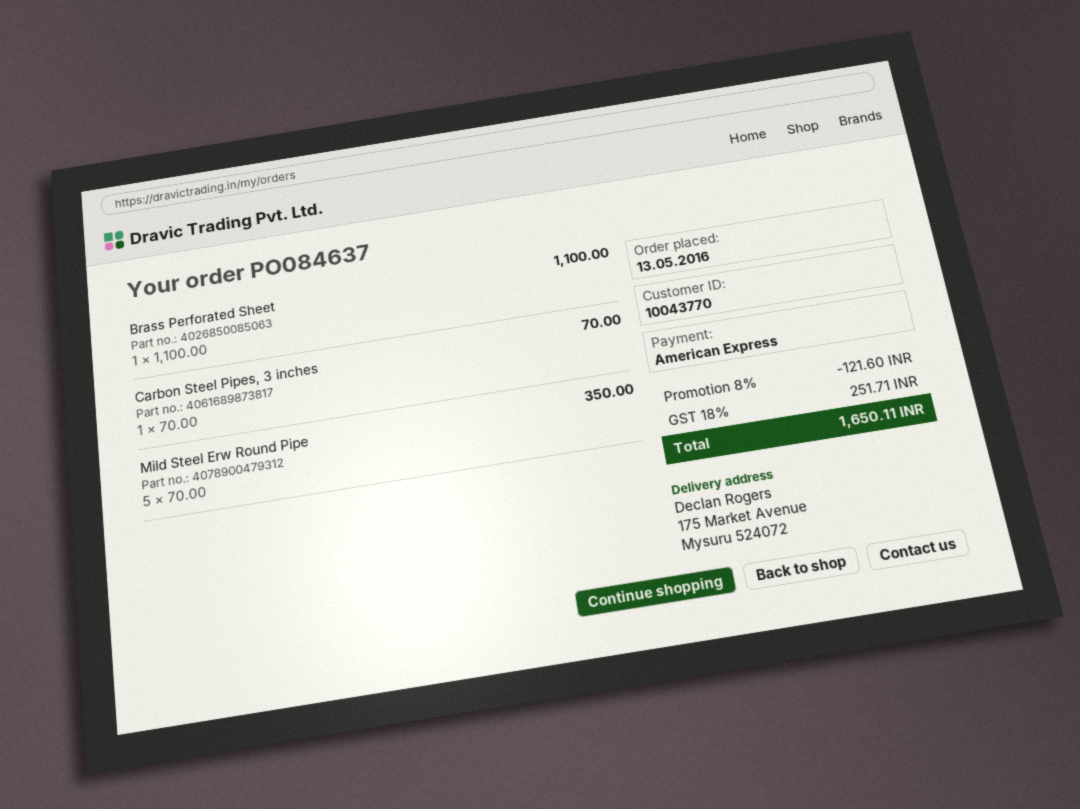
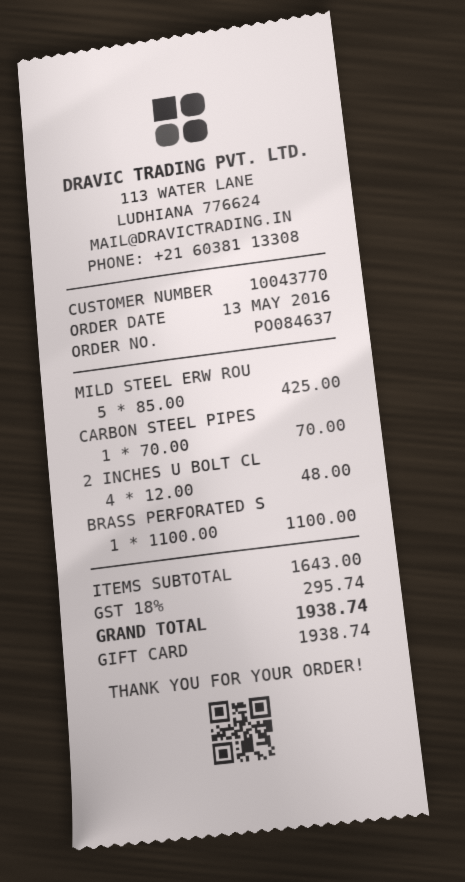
payment method: American Express -> gift card
Mild Steel Erw Round Pipe: 5 x 70.00 = 350.00 -> 5 x 85.00 = 425.00
2 INCHES U BOLT CL: none -> 4 x 12.00 = 48.00
discount: 8% = 121.60 -> none
tax: 18% = 251.71 -> 18% = 295.74
total: 1650.11 -> 1938.74

